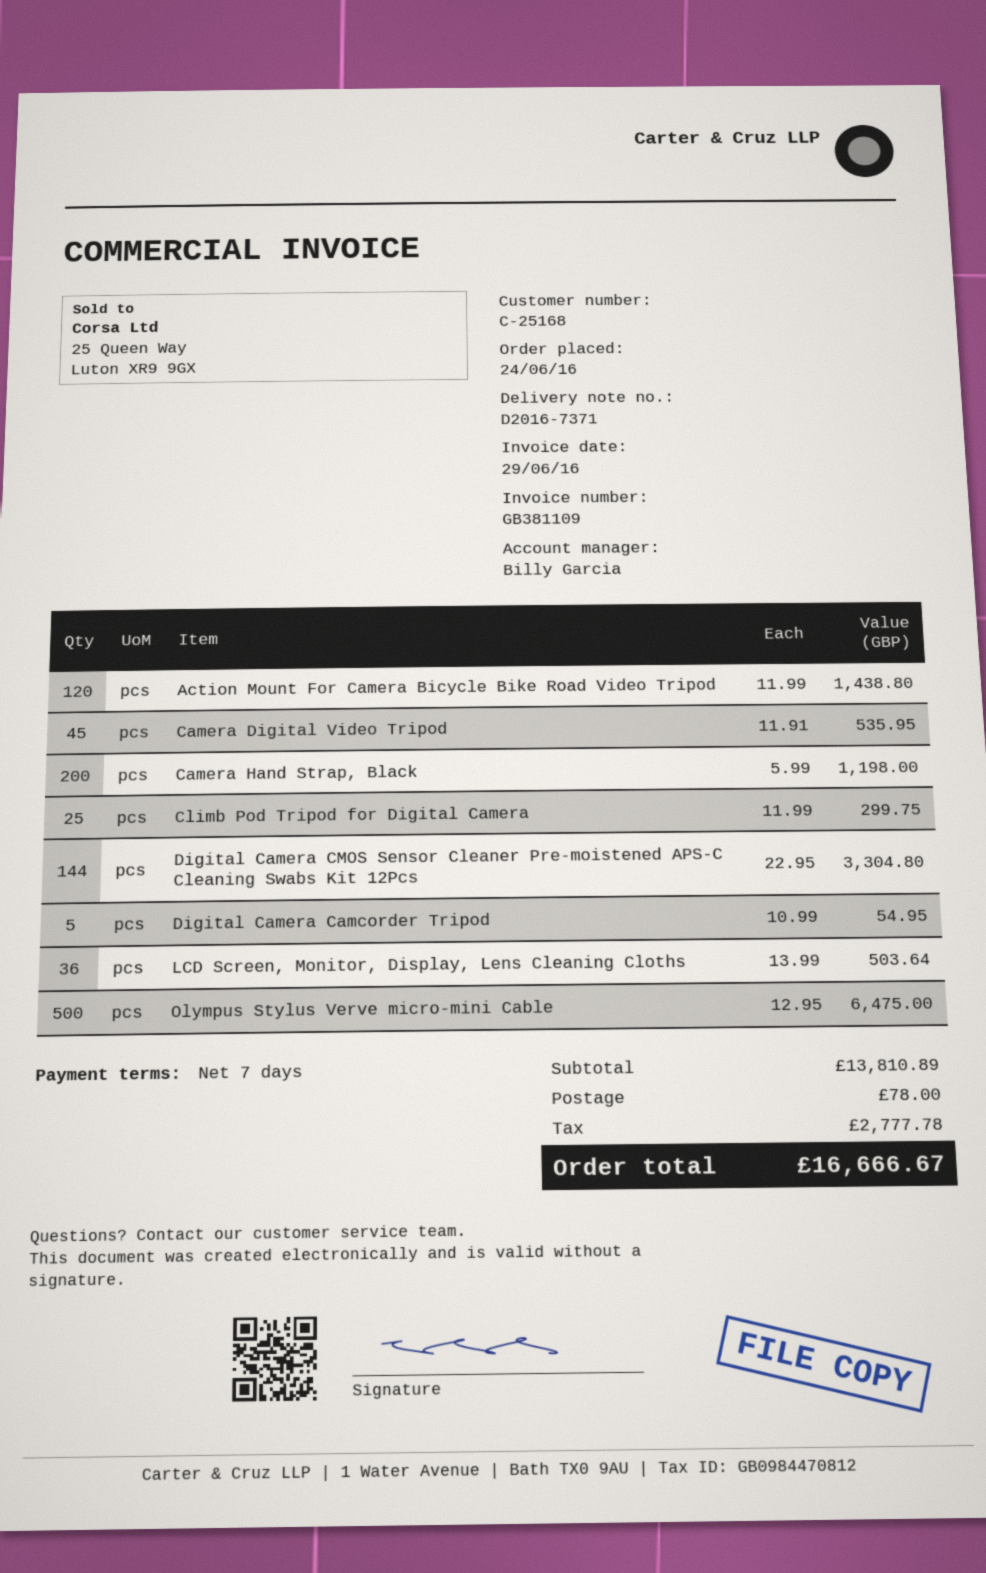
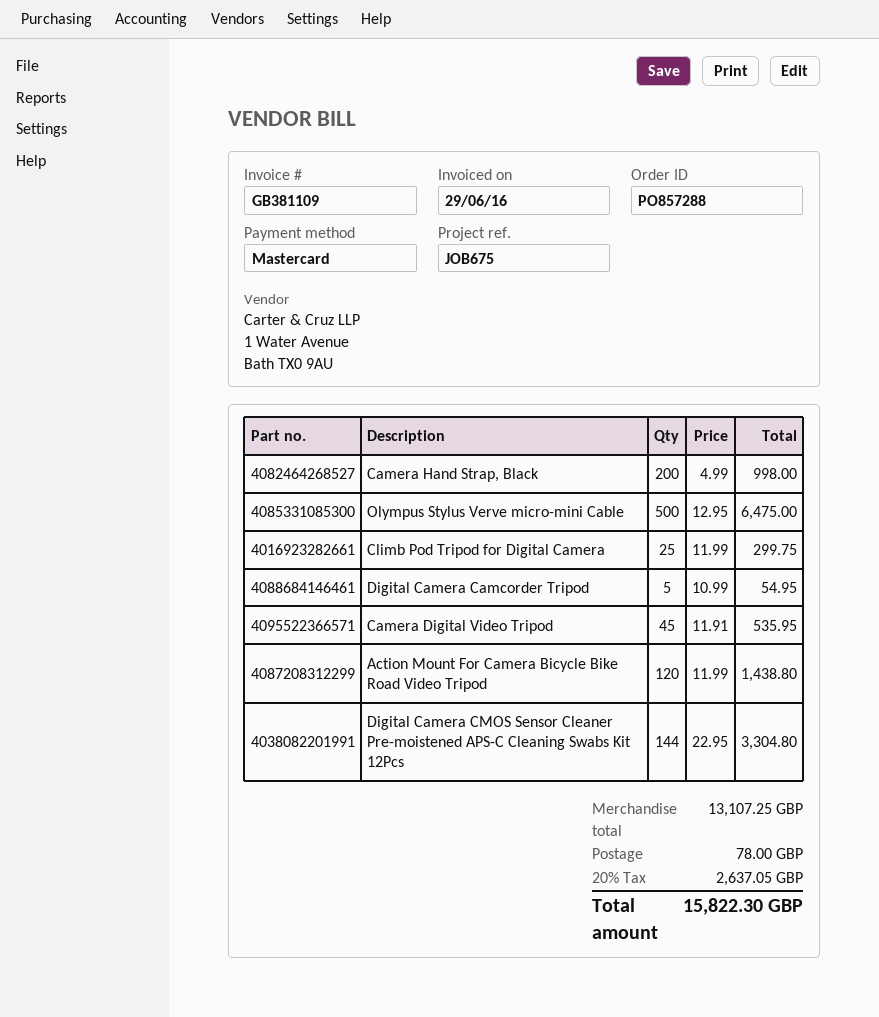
Camera Hand Strap, Black: 200 x 5.99 = 1198.00 -> 200 x 4.99 = 998.00
LCD Screen, Monitor, Display, Lens Cleaning Cloths: 36 x 13.99 = 503.64 -> none
subtotal: 13810.89 -> 13107.25
tax: 2777.78 -> 2637.05
total: 16666.67 -> 15822.30

